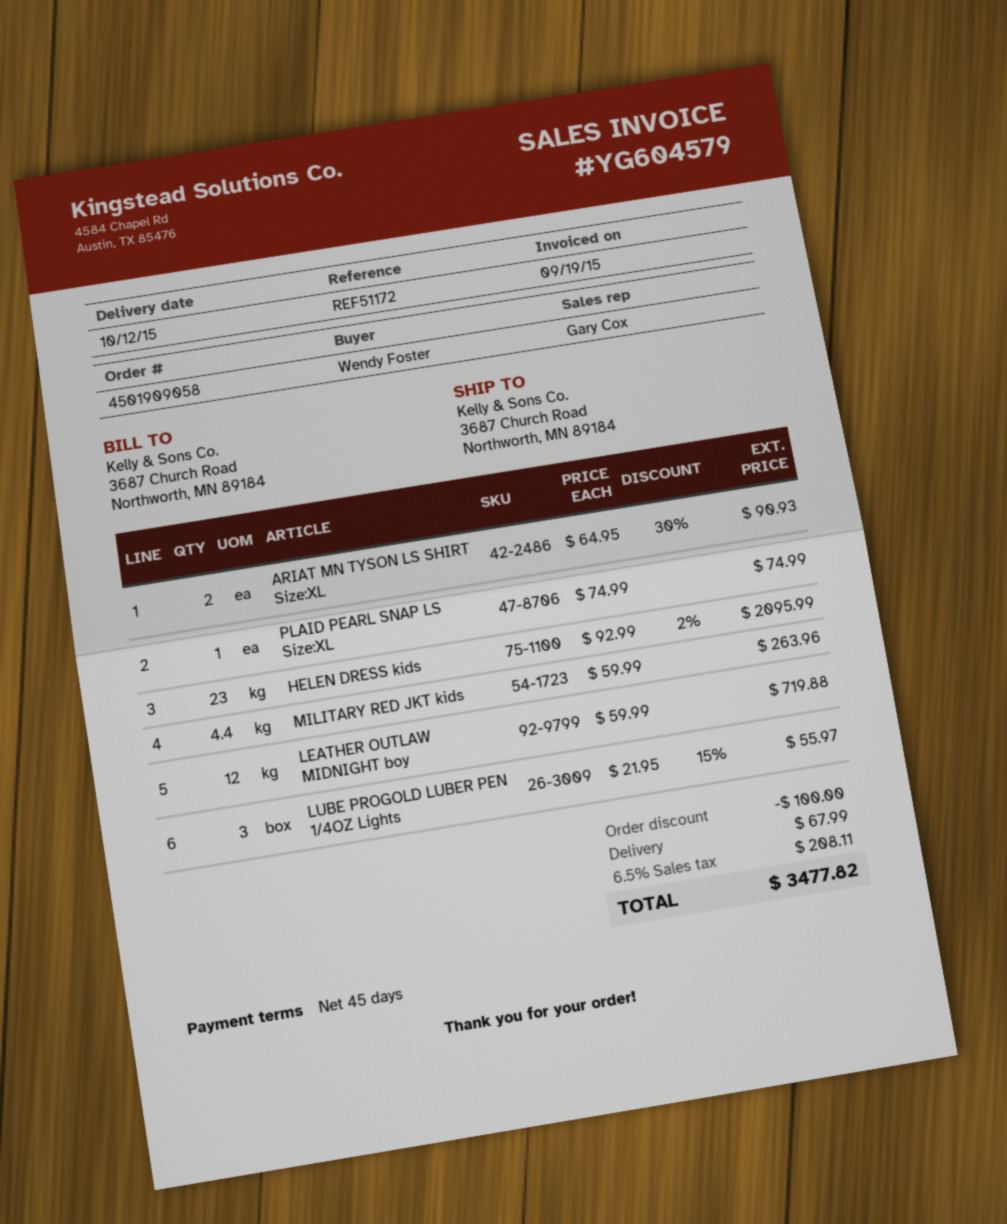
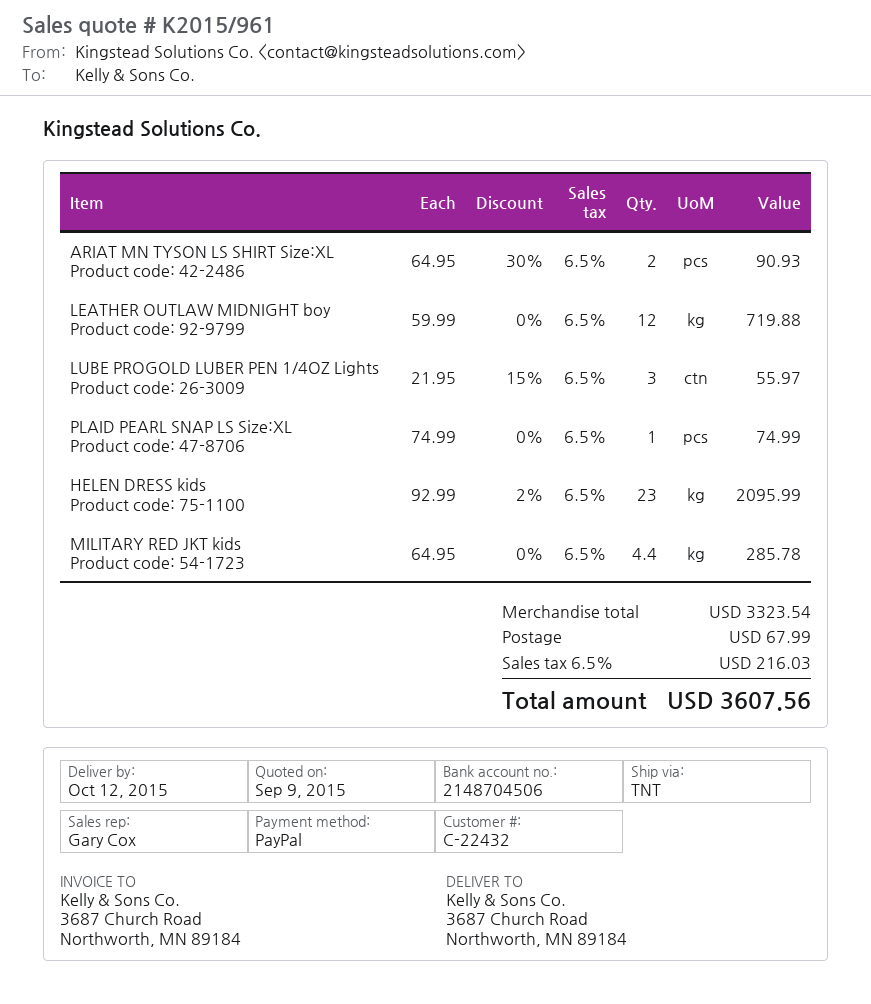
MILITARY RED JKT kids: 4.4 x 59.99 = 263.96 -> 4.4 x 64.95 = 285.78
discount: 100.00 -> none
tax: 6.5% = 208.11 -> 6.5% = 216.03
total: 3477.82 -> 3607.56

